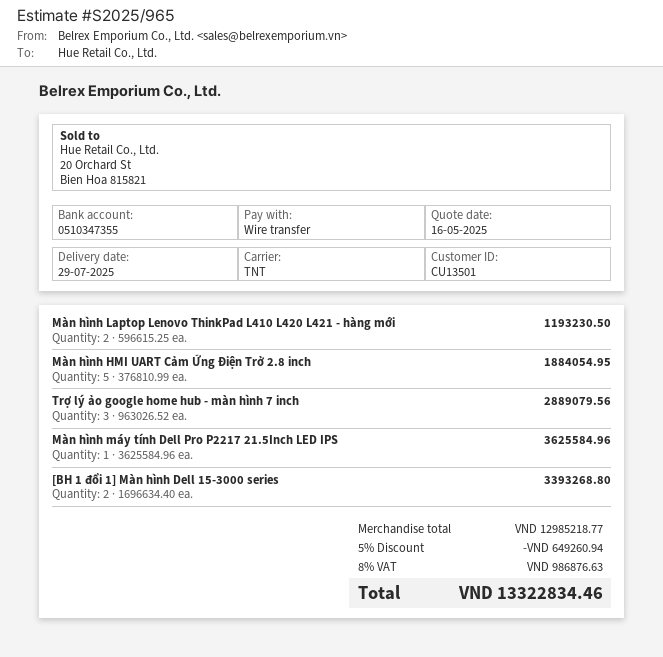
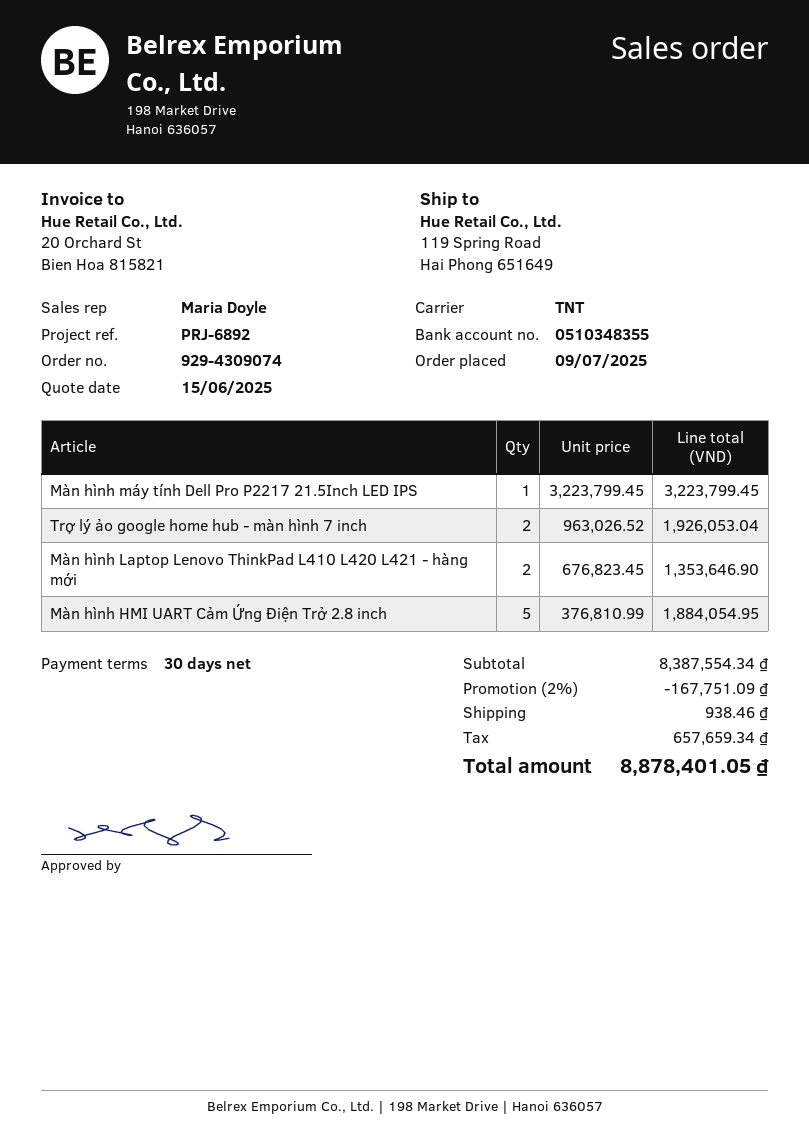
quote date: 2025-05-16 -> 2025-06-15
bank account: 0510347355 -> 0510348355
Màn hình Laptop Lenovo ThinkPad L410 L420 L421 - hàng mới: 2 x 596615.25 = 1193230.50 -> 2 x 676823.45 = 1353646.90
Trợ lý ảo google home hub - màn hình 7 inch: 3 x 963026.52 = 2889079.56 -> 2 x 963026.52 = 1926053.04
Màn hình máy tính Dell Pro P2217 21.5Inch LED IPS: 1 x 3625584.96 = 3625584.96 -> 1 x 3223799.45 = 3223799.45
[BH 1 đổi 1] Màn hình Dell 15-3000 series: 2 x 1696634.40 = 3393268.80 -> none
subtotal: 12985218.77 -> 8387554.34
discount: 5% = 649260.94 -> 2% = 167751.09
shipping: none -> 938.46
tax: 986876.63 -> 657659.34
total: 13322834.46 -> 8878401.05

